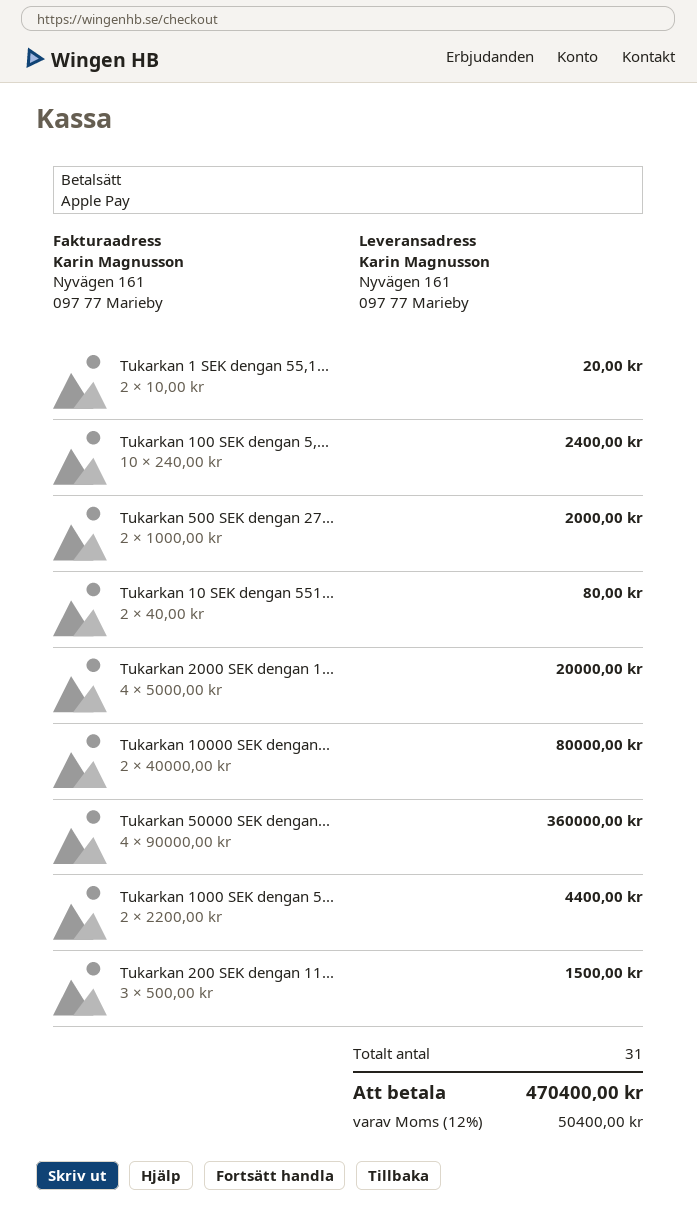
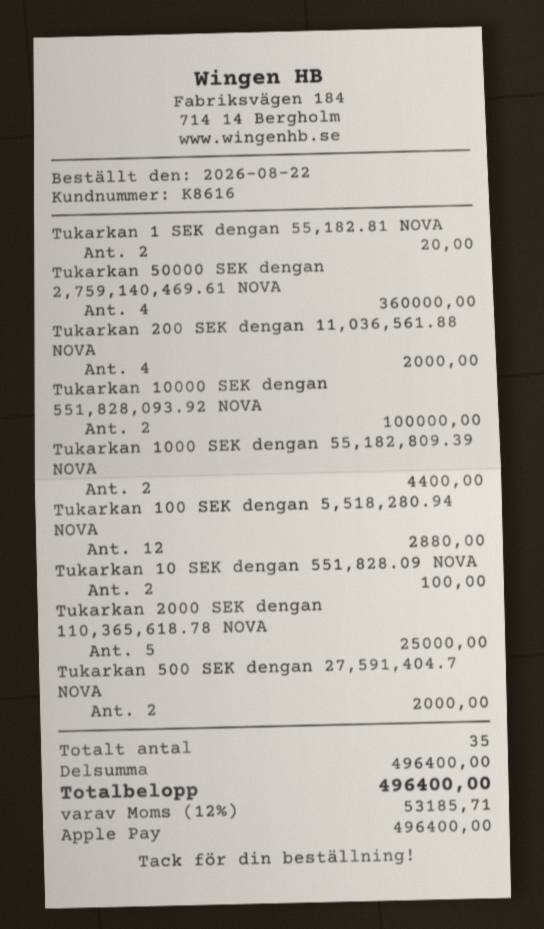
Tukarkan 100 SEK dengan 5,...: 10 for 2400.00 -> 12 for 2880.00
Tukarkan 10 SEK dengan 551...: 2 for 80.00 -> 2 for 100.00
Tukarkan 2000 SEK dengan 1...: 4 for 20000.00 -> 5 for 25000.00
Tukarkan 10000 SEK dengan...: 2 for 80000.00 -> 2 for 100000.00
Tukarkan 200 SEK dengan 11...: 3 for 1500.00 -> 4 for 2000.00
total quantity: 31 -> 35
tax: 12% = 50400.00 -> 12% = 53185.71
total: 470400.00 -> 496400.00

